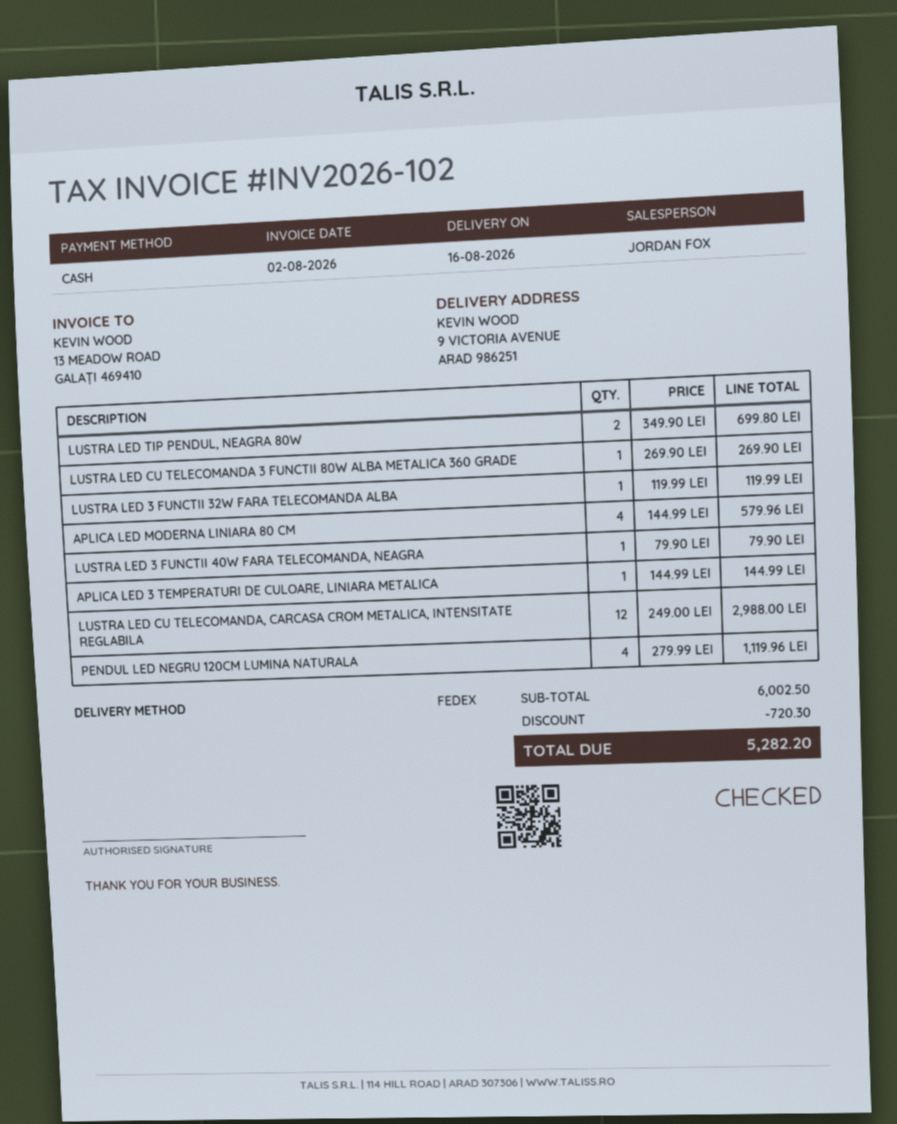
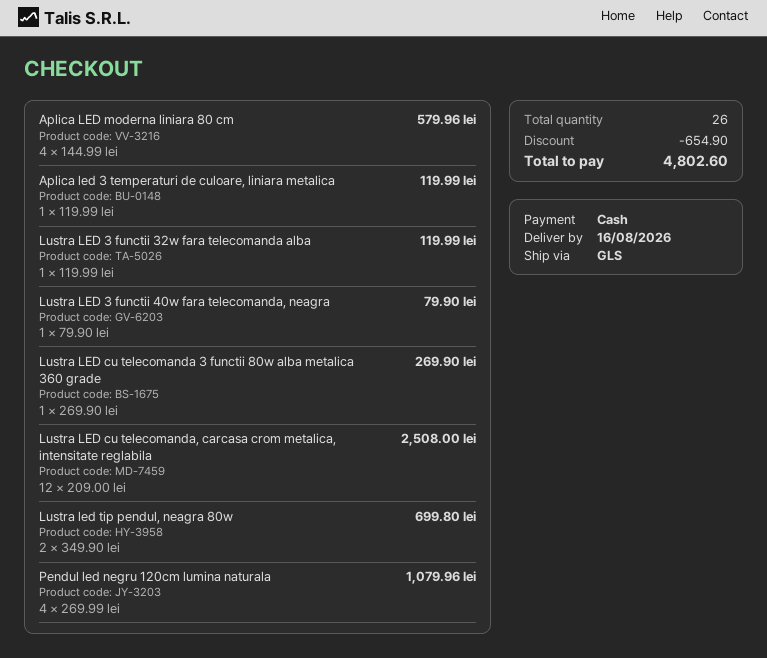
shipping method: FedEx -> GLS
APLICA LED 3 TEMPERATURI DE CULOARE, LINIARA METALICA: 1 x 144.99 = 144.99 -> 1 x 119.99 = 119.99
LUSTRA LED CU TELECOMANDA, CARCASA CROM METALICA, INTENSITATE REGLABILA: 12 x 249.00 = 2988.00 -> 12 x 209.00 = 2508.00
PENDUL LED NEGRU 120CM LUMINA NATURALA: 4 x 279.99 = 1119.96 -> 4 x 269.99 = 1079.96
discount: 720.30 -> 654.90
total: 5282.20 -> 4802.60

